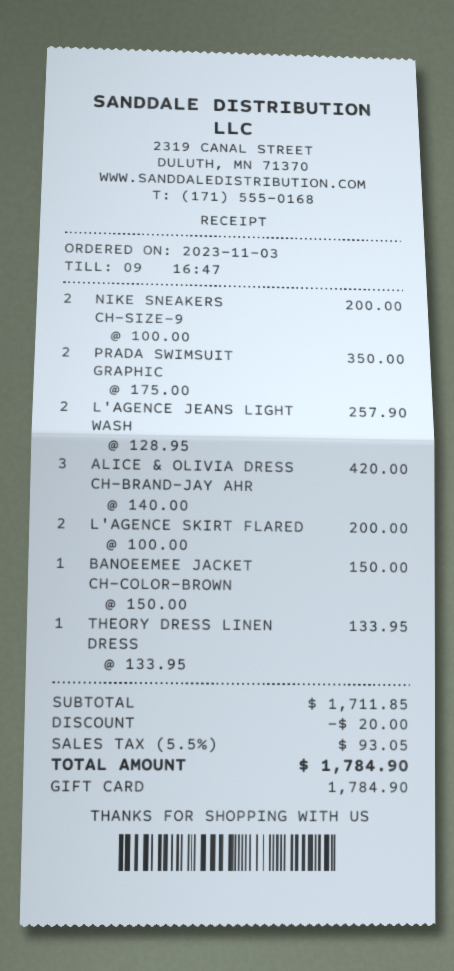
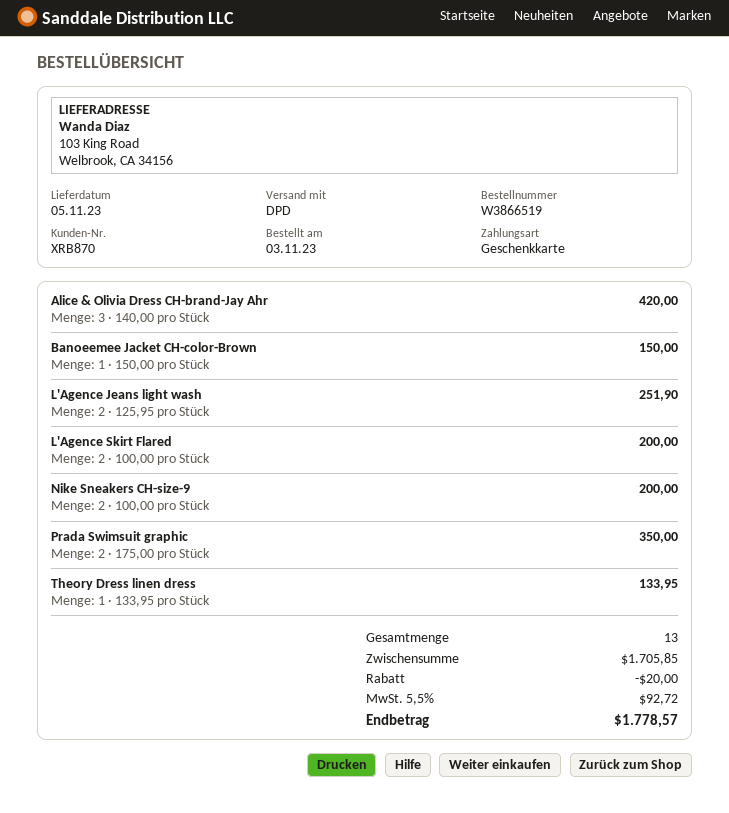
L'AGENCE JEANS LIGHT WASH: 2 x 128.95 = 257.90 -> 2 x 125.95 = 251.90
subtotal: 1711.85 -> 1705.85
tax: 5.5% = 93.05 -> 5.5% = 92.72
total: 1784.90 -> 1778.57

